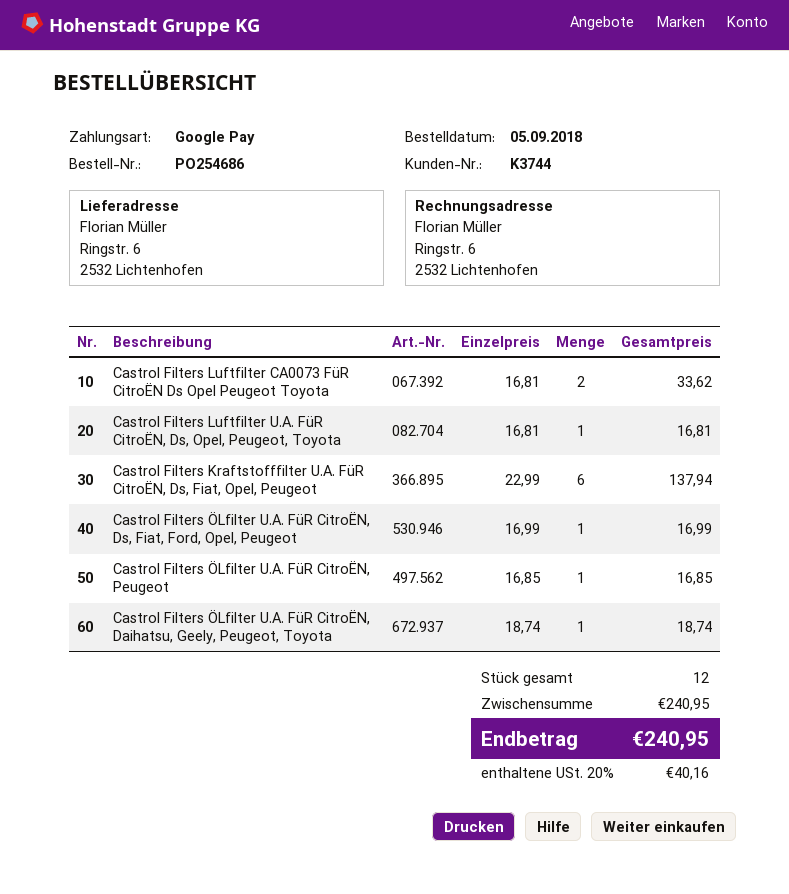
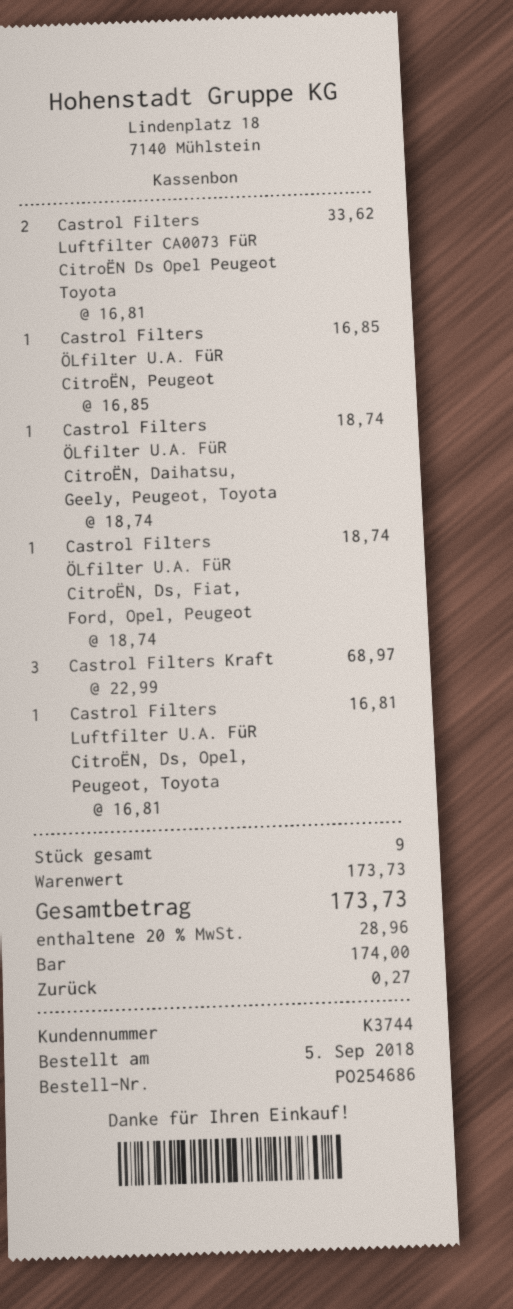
payment method: Google Pay -> cash
Castrol Filters Kraftstofffilter U.A. FüR CitroËN, Ds, Fiat, Opel, Peugeot: 6 x 22.99 = 137.94 -> 3 x 22.99 = 68.97
Castrol Filters ÖLfilter U.A. FüR CitroËN, Ds, Fiat, Ford, Opel, Peugeot: 1 x 16.99 = 16.99 -> 1 x 18.74 = 18.74
total quantity: 12 -> 9
subtotal: 240.95 -> 173.73
tax: 20% = 40.16 -> 20% = 28.96
total: 240.95 -> 173.73

